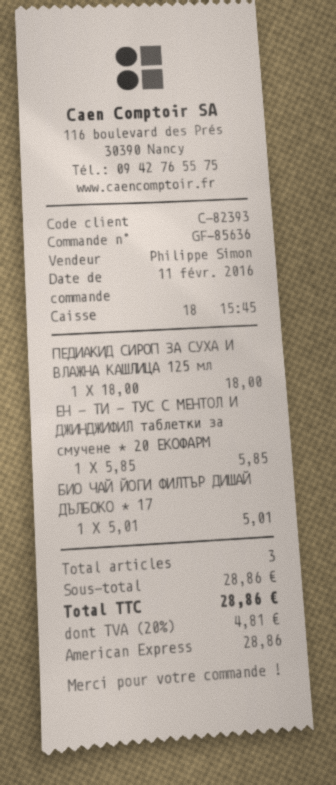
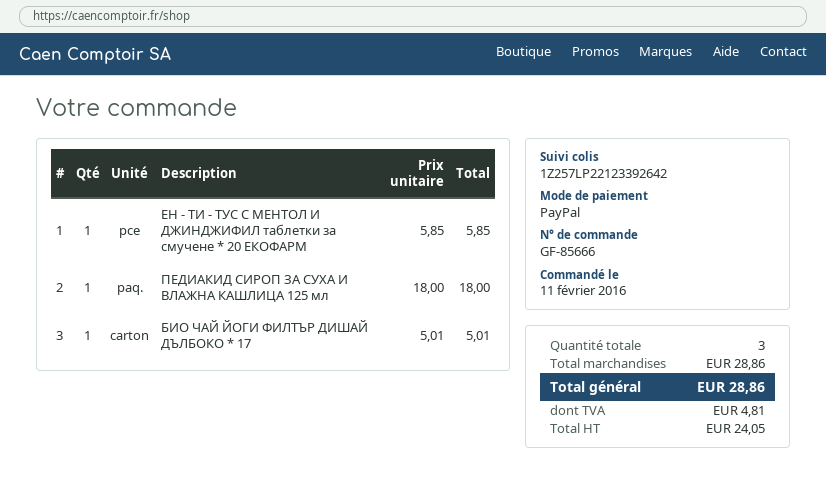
order number: GF-85636 -> GF-85666
payment method: American Express -> PayPal

